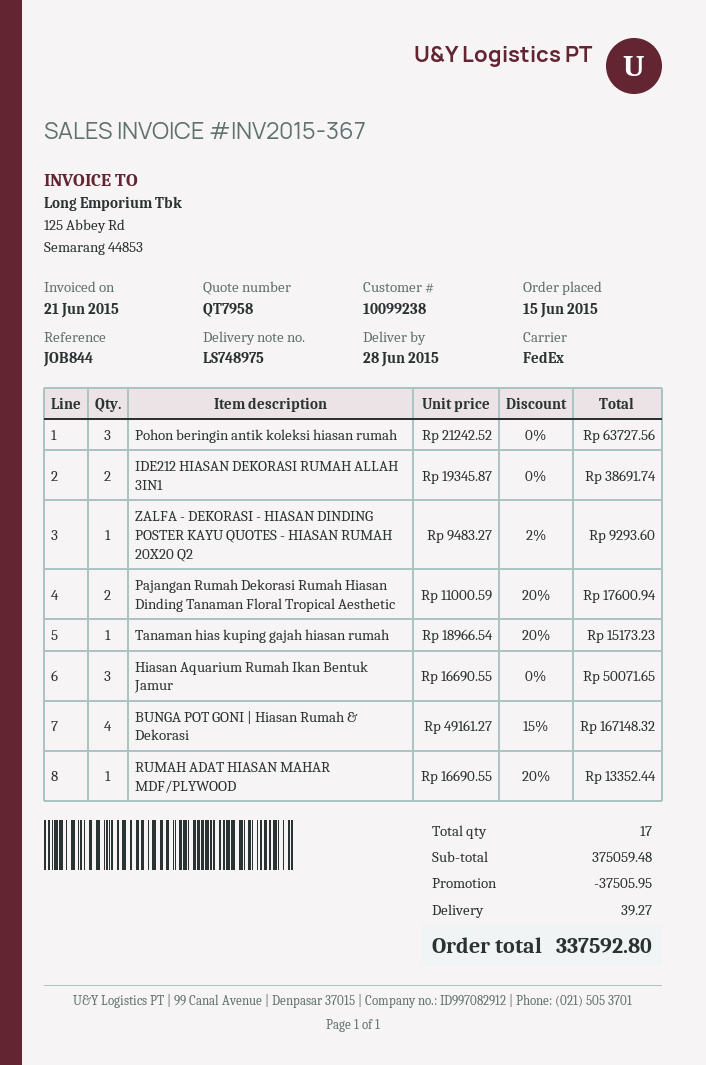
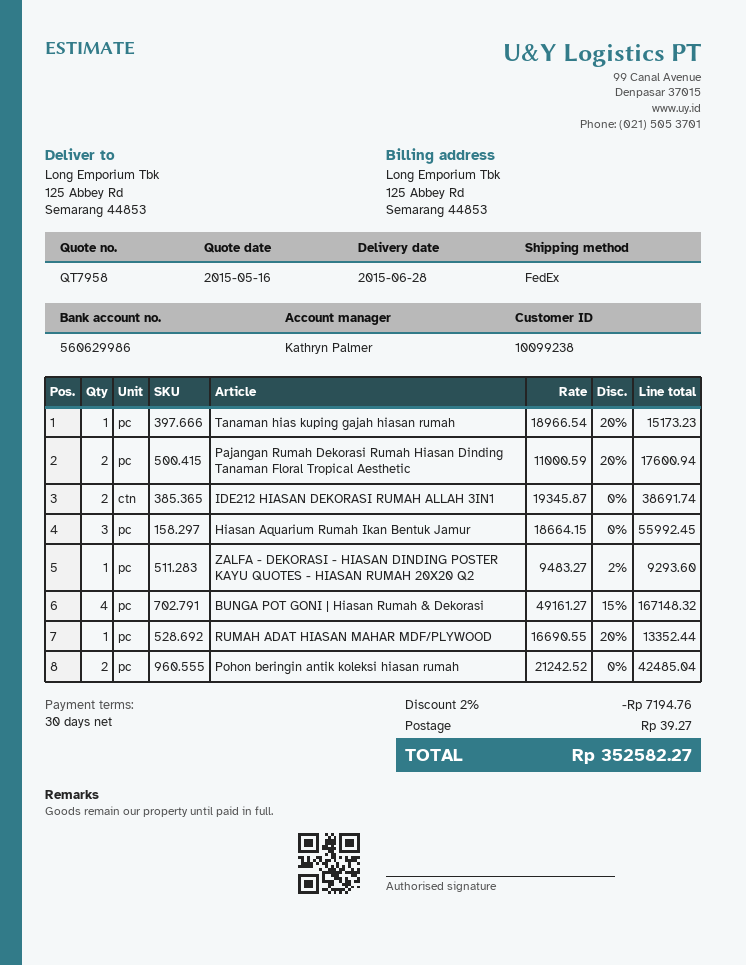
Pohon beringin antik koleksi hiasan rumah: 3 x 21242.52 = 63727.56 -> 2 x 21242.52 = 42485.04
Hiasan Aquarium Rumah Ikan Bentuk Jamur: 3 x 16690.55 = 50071.65 -> 3 x 18664.15 = 55992.45
discount: 37505.95 -> 7194.76
total: 337592.80 -> 352582.27

